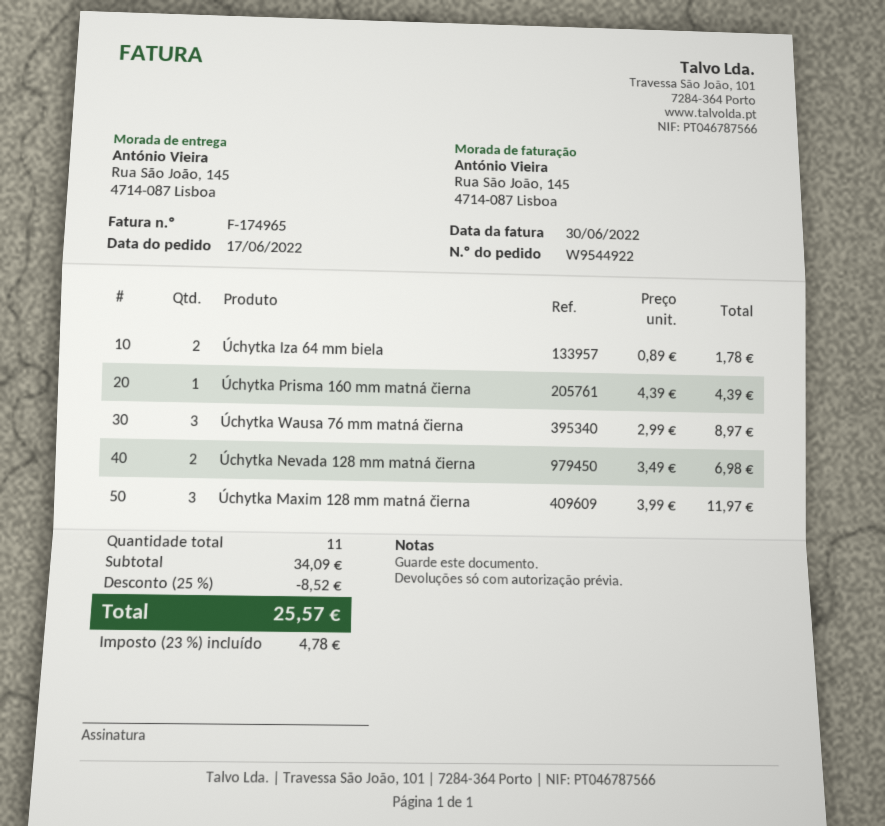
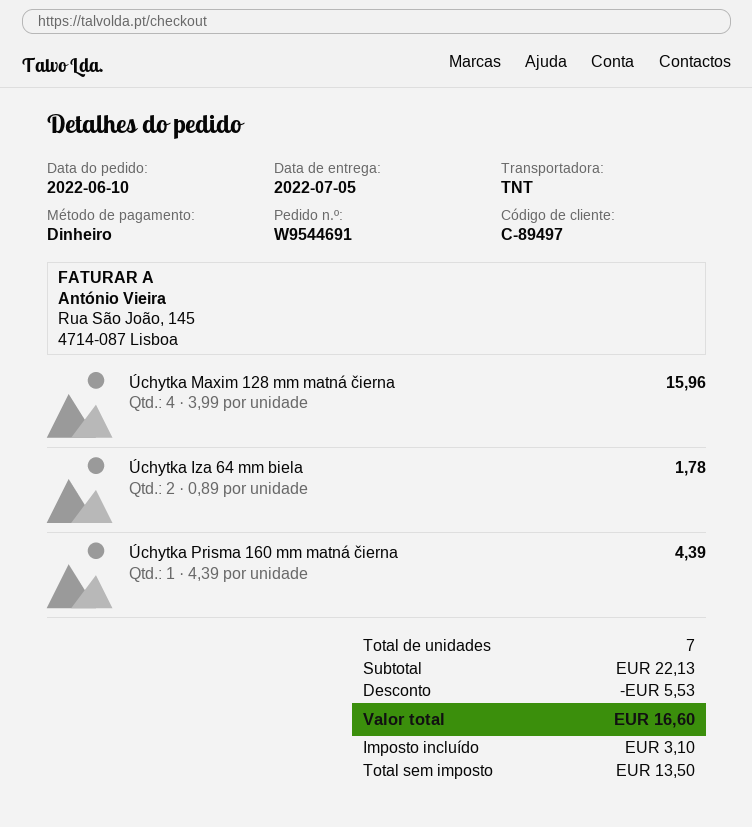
order number: W9544922 -> W9544691
order date: 2022-06-17 -> 2022-06-10
Úchytka Wausa 76 mm matná čierna: 3 x 2.99 = 8.97 -> none
Úchytka Nevada 128 mm matná čierna: 2 x 3.49 = 6.98 -> none
Úchytka Maxim 128 mm matná čierna: 3 x 3.99 = 11.97 -> 4 x 3.99 = 15.96
total quantity: 11 -> 7
subtotal: 34.09 -> 22.13
discount: 8.52 -> 5.53
tax: 4.78 -> 3.10
total: 25.57 -> 16.60

